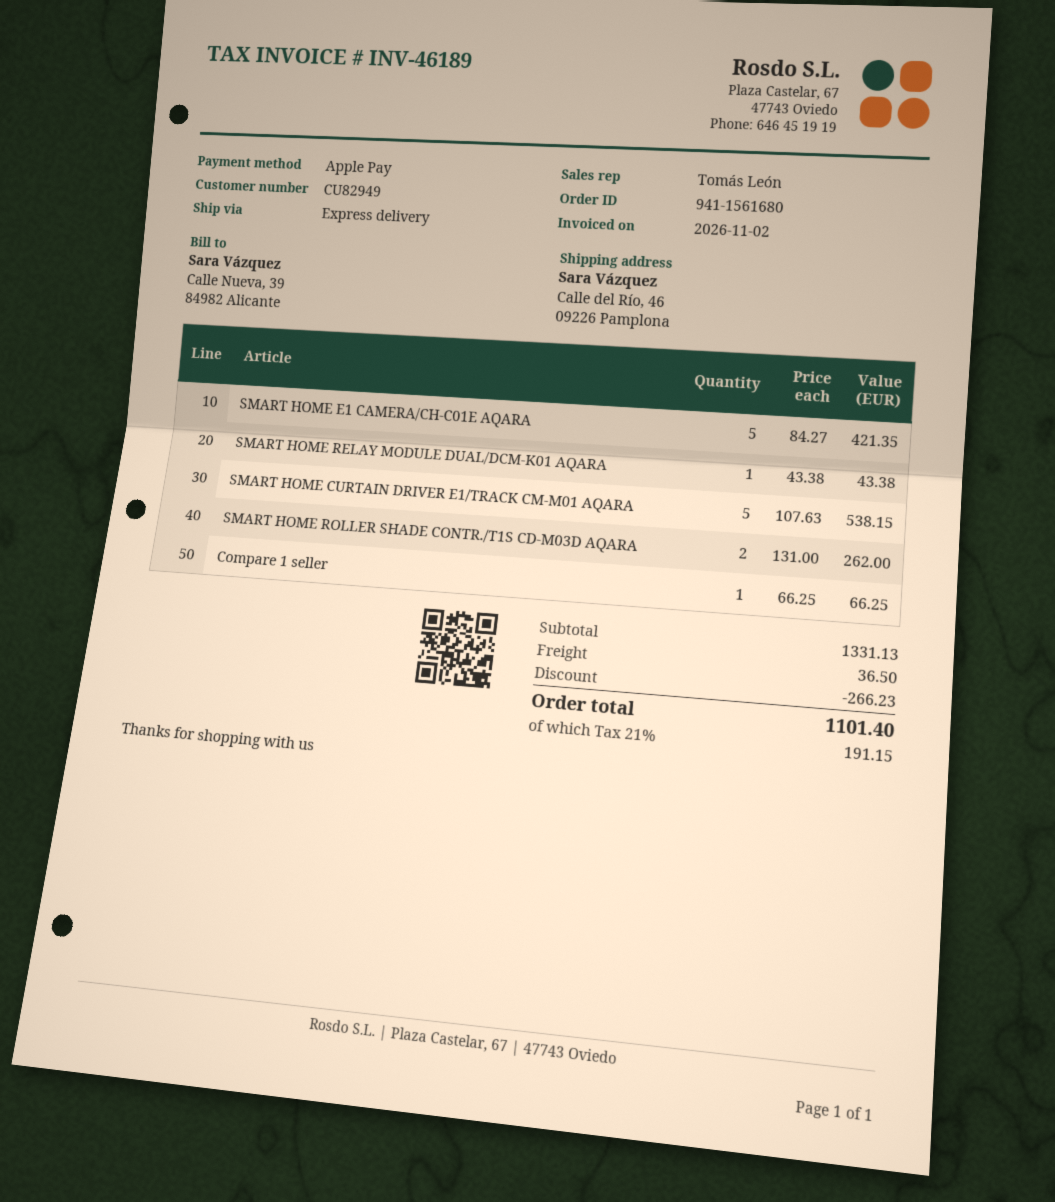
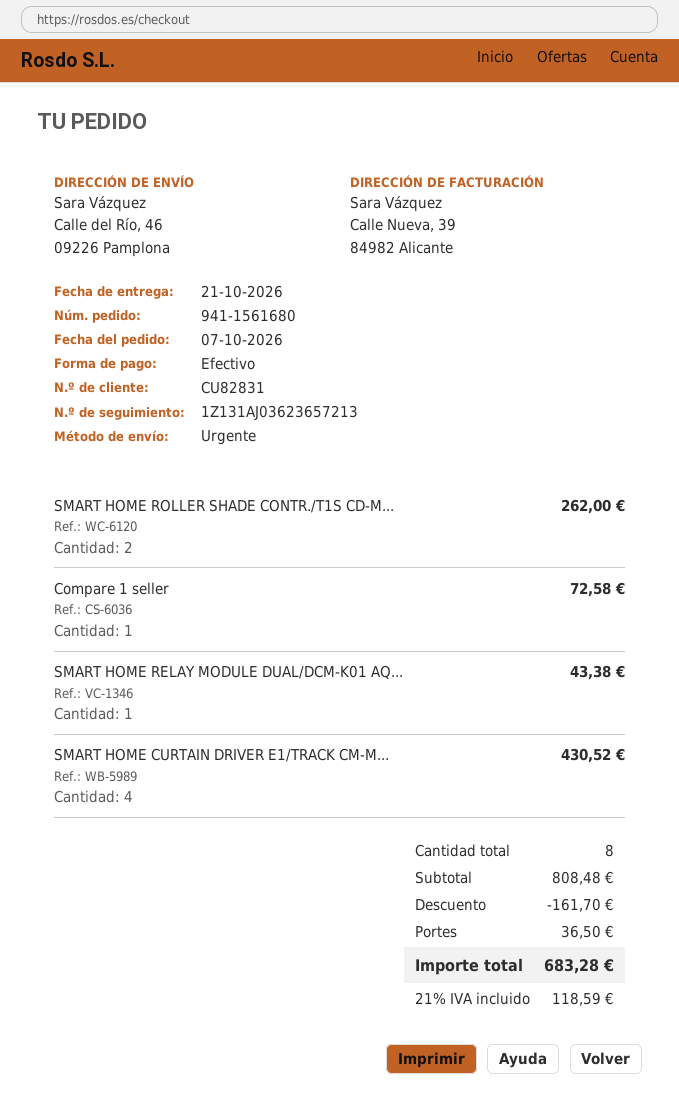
customer number: CU82949 -> CU82831
payment method: Apple Pay -> cash
SMART HOME E1 CAMERA/CH-C01E AQARA: 5 for 421.35 -> none
SMART HOME CURTAIN DRIVER E1/TRACK CM-M01 AQARA: 5 for 538.15 -> 4 for 430.52
Compare 1 seller: 1 for 66.25 -> 1 for 72.58
subtotal: 1331.13 -> 808.48
discount: 266.23 -> 161.70
tax: 21% = 191.15 -> 21% = 118.59
total: 1101.40 -> 683.28

